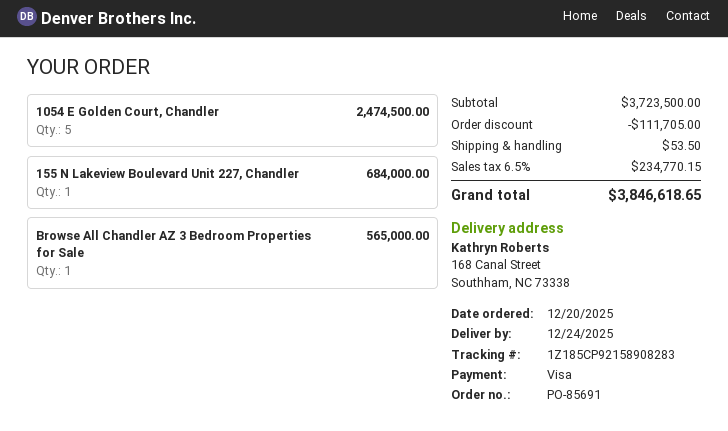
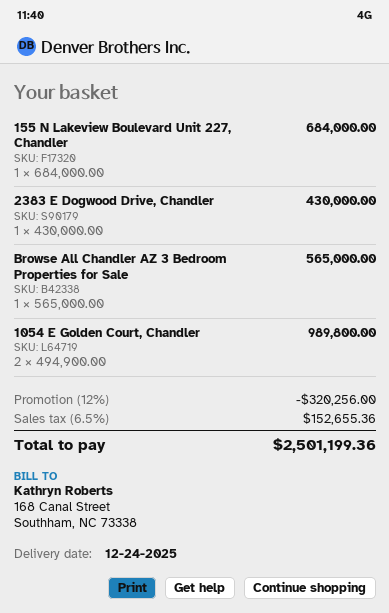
1054 E Golden Court, Chandler: 5 for 2474500.00 -> 2 for 989800.00
2383 E Dogwood Drive, Chandler: none -> 1 for 430000.00
discount: 111705.00 -> 320256.00
shipping: 53.50 -> none
tax: 6.5% = 234770.15 -> 6.5% = 152655.36
total: 3846618.65 -> 2501199.36

